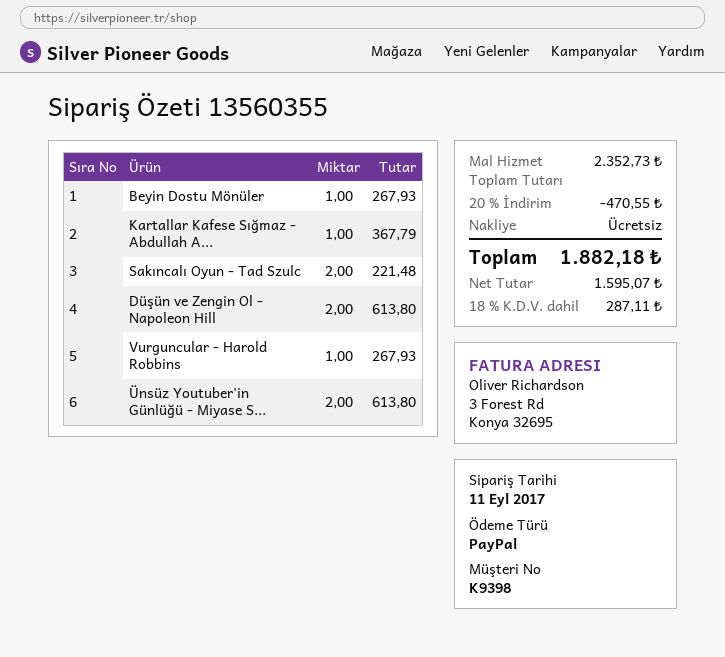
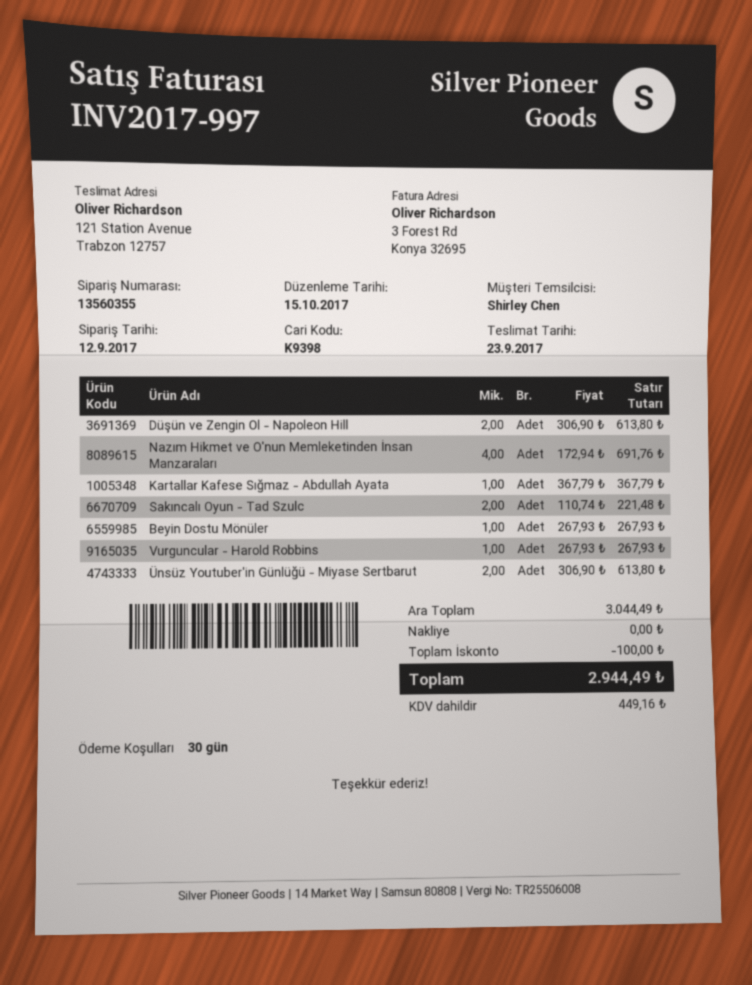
order date: 2017-09-11 -> 2017-09-12
Nazım Hikmet ve O'nun Memleketinden İnsan Manzaraları: none -> 4 for 691.76
subtotal: 2352.73 -> 3044.49
discount: 470.55 -> 100.00
tax: 287.11 -> 449.16
total: 1882.18 -> 2944.49

